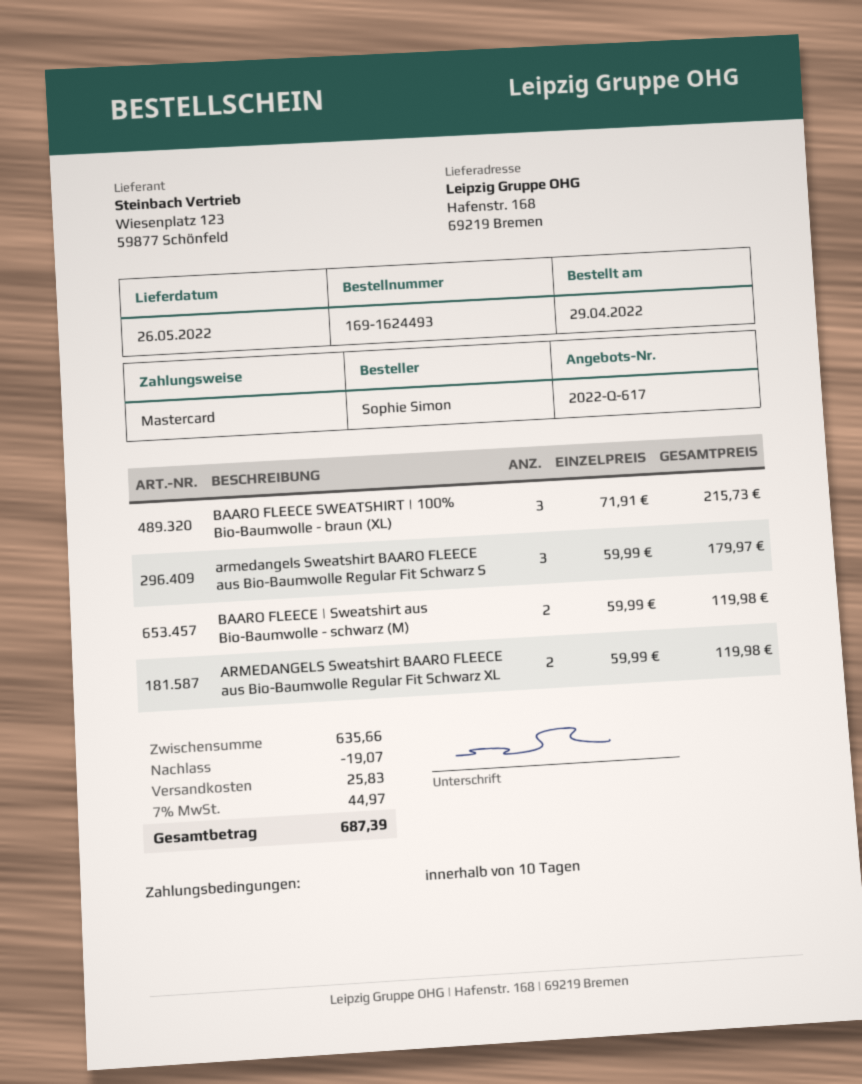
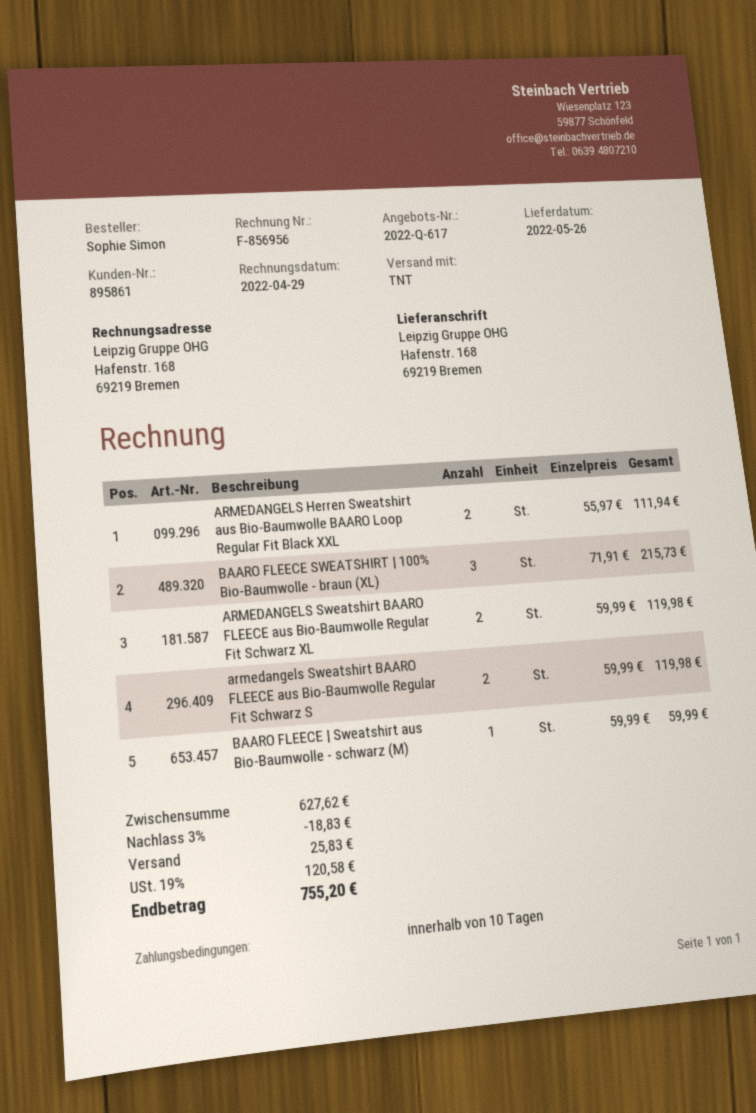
armedangels Sweatshirt BAARO FLEECE aus Bio-Baumwolle Regular Fit Schwarz S: 3 x 59.99 = 179.97 -> 2 x 59.99 = 119.98
BAARO FLEECE | Sweatshirt aus Bio-Baumwolle - schwarz (M): 2 x 59.99 = 119.98 -> 1 x 59.99 = 59.99
ARMEDANGELS Herren Sweatshirt aus Bio-Baumwolle BAARO Loop Regular Fit Black XXL: none -> 2 x 55.97 = 111.94
subtotal: 635.66 -> 627.62
discount: 19.07 -> 18.83
tax: 7% = 44.97 -> 19% = 120.58
total: 687.39 -> 755.20

